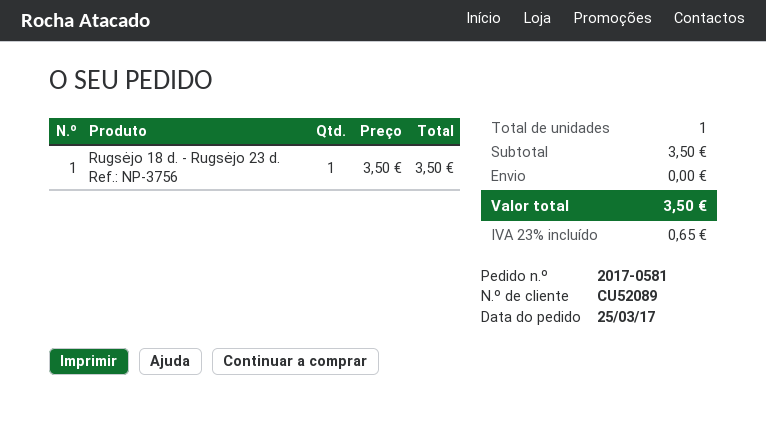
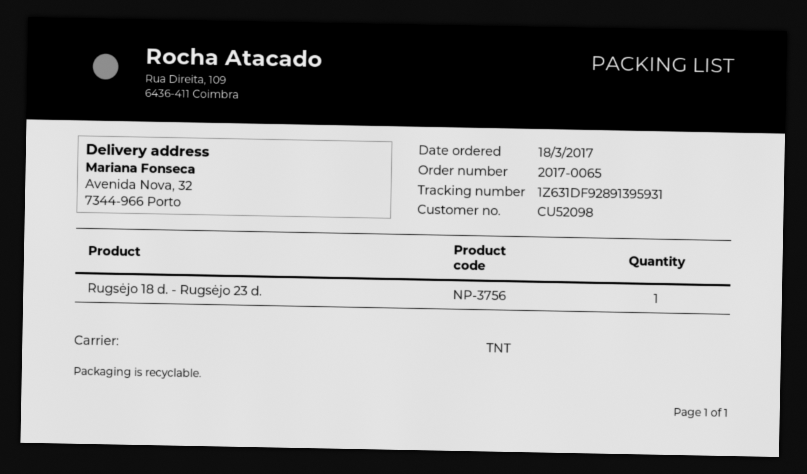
order number: 2017-0581 -> 2017-0065
order date: 2017-03-25 -> 2017-03-18
customer number: CU52089 -> CU52098

